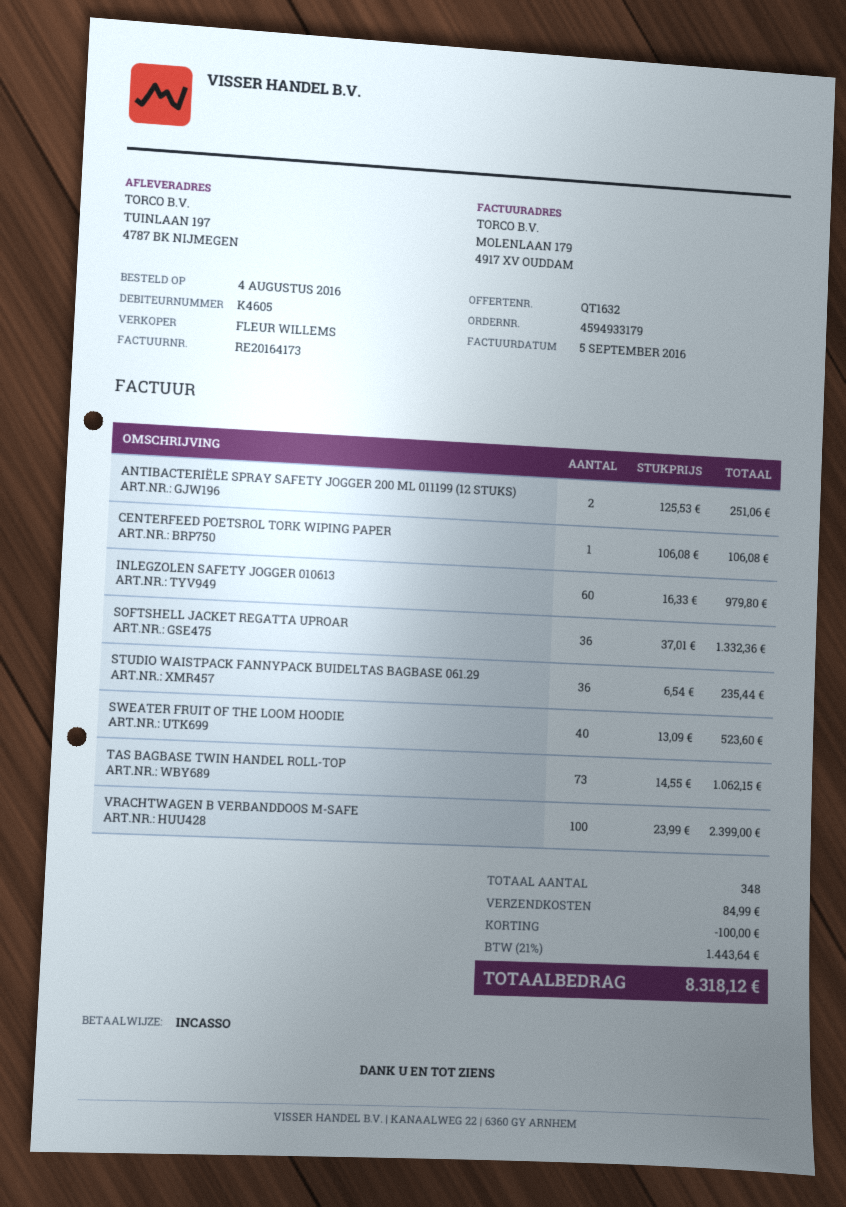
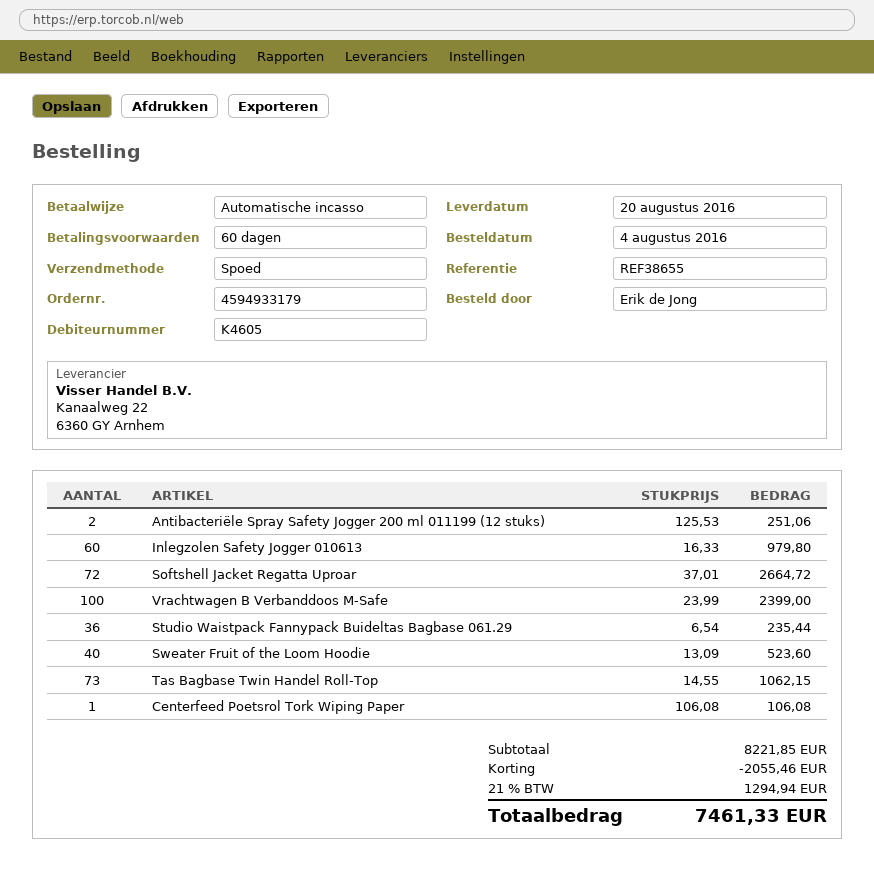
SOFTSHELL JACKET REGATTA UPROAR: 36 x 37.01 = 1332.36 -> 72 x 37.01 = 2664.72
discount: 100.00 -> 2055.46
shipping: 84.99 -> none
tax: 21% = 1443.64 -> 21% = 1294.94
total: 8318.12 -> 7461.33

